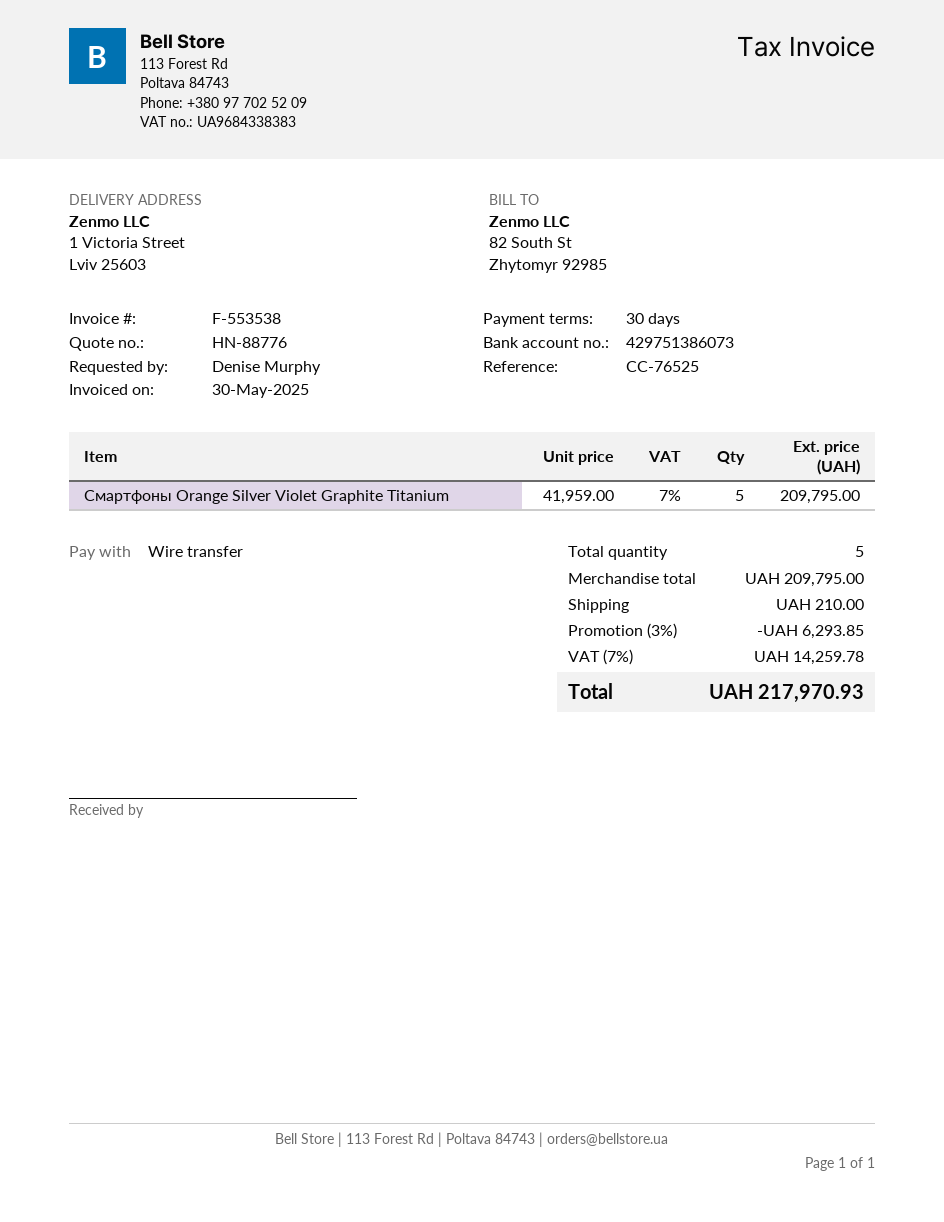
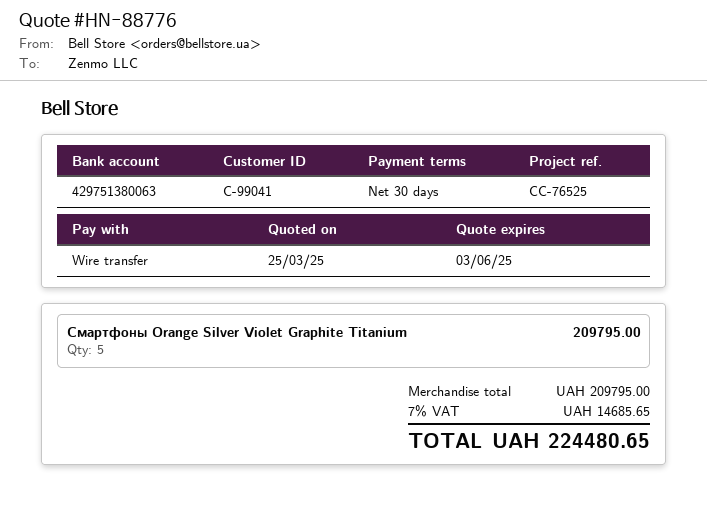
bank account: 429751386073 -> 429751380063
discount: 3% = 6293.85 -> none
shipping: 210.00 -> none
tax: 7% = 14259.78 -> 7% = 14685.65
total: 217970.93 -> 224480.65

